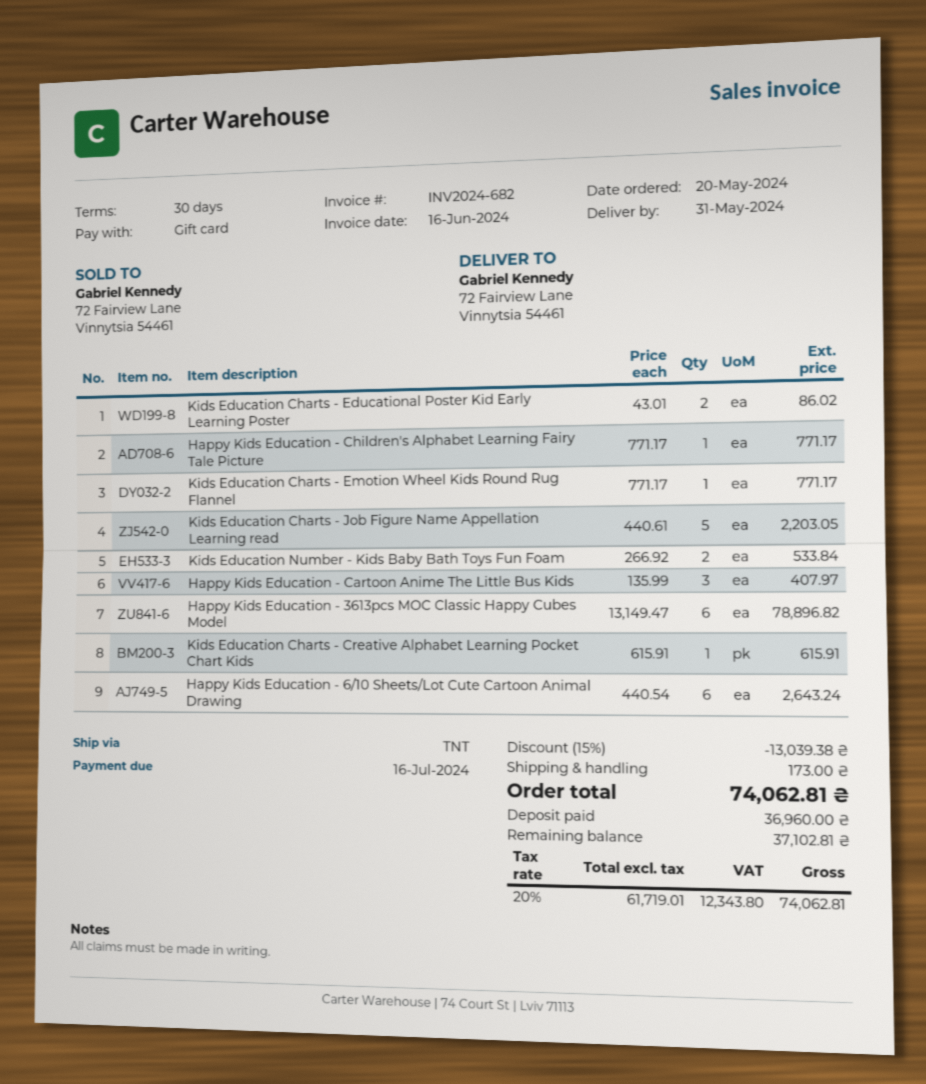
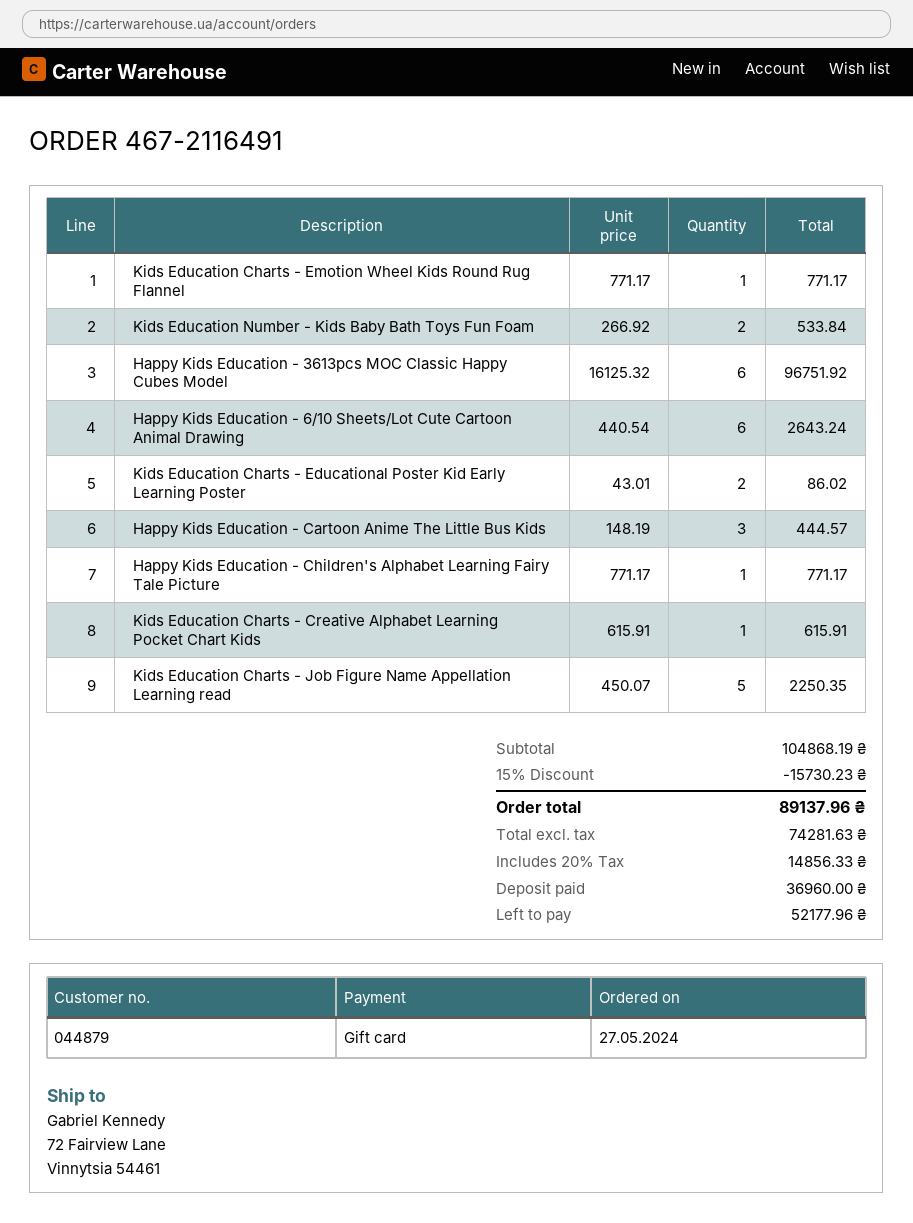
order date: 2024-05-20 -> 2024-05-27
Kids Education Charts - Job Figure Name Appellation Learning read: 5 x 440.61 = 2203.05 -> 5 x 450.07 = 2250.35
Happy Kids Education - Cartoon Anime The Little Bus Kids: 3 x 135.99 = 407.97 -> 3 x 148.19 = 444.57
Happy Kids Education - 3613pcs MOC Classic Happy Cubes Model: 6 x 13149.47 = 78896.82 -> 6 x 16125.32 = 96751.92
discount: 15% = 13039.38 -> 15% = 15730.23
shipping: 173.00 -> none
net: 61719.01 -> 74281.63
tax: 20% = 12343.80 -> 20% = 14856.33
total: 74062.81 -> 89137.96
balance: 37102.81 -> 52177.96

